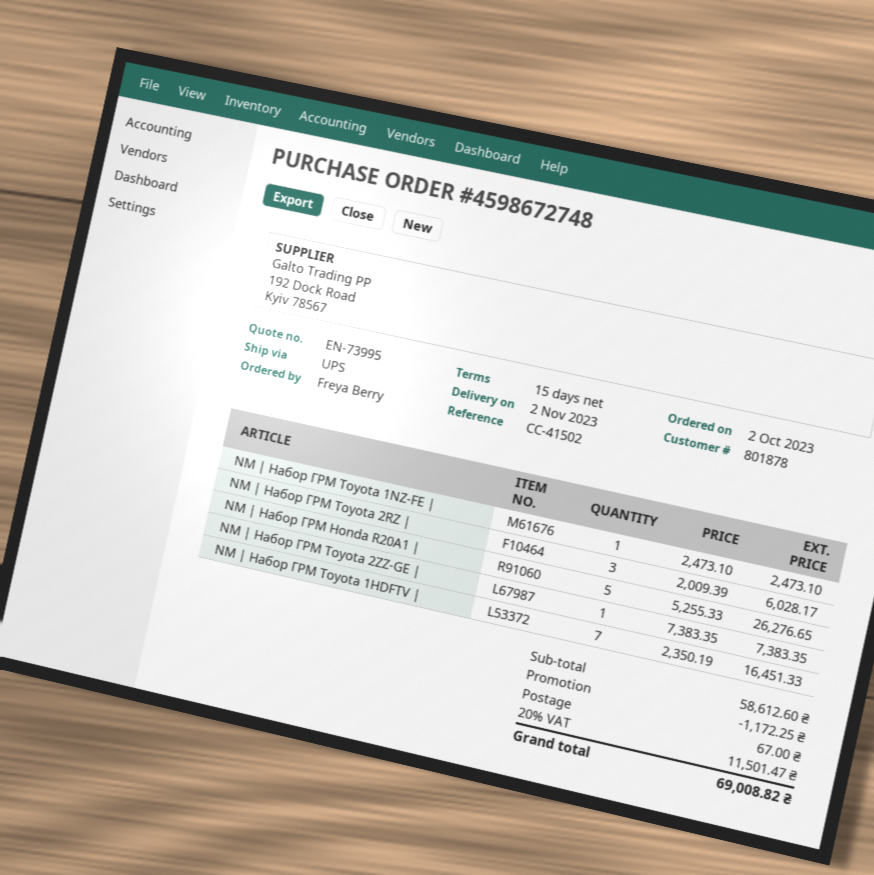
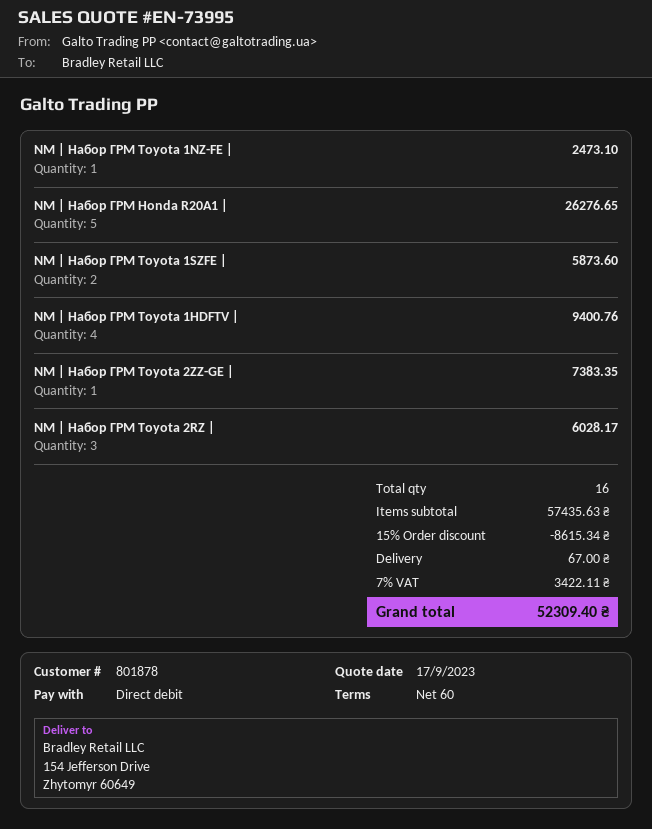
payment terms: 15 days -> 60 days
NM | Набор ГРМ Toyota 1HDFTV |: 7 for 16451.33 -> 4 for 9400.76
NM | Набор ГРМ Toyota 1SZFE |: none -> 2 for 5873.60
subtotal: 58612.60 -> 57435.63
discount: 1172.25 -> 8615.34
tax: 20% = 11501.47 -> 7% = 3422.11
total: 69008.82 -> 52309.40

